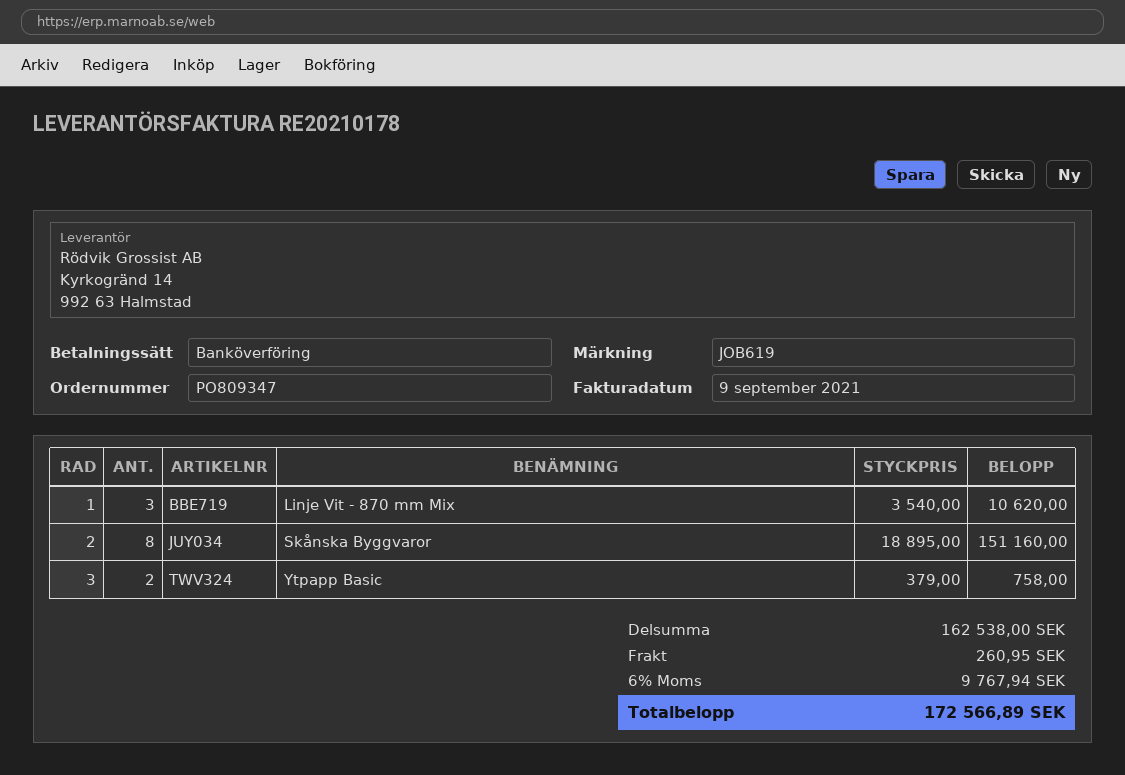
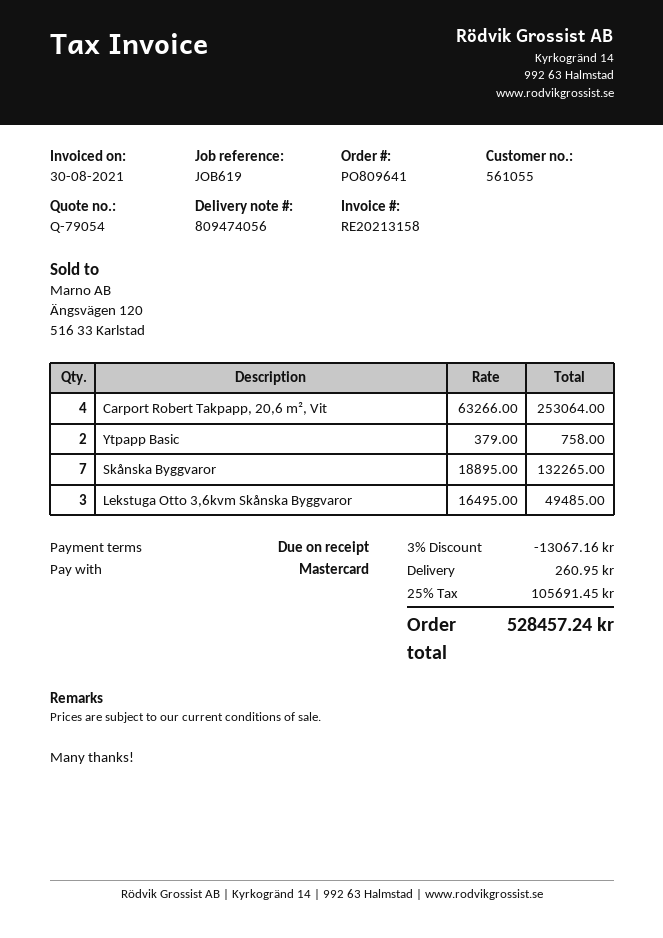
order number: PO809347 -> PO809641
invoice number: RE20210178 -> RE20213158
invoice date: 2021-09-09 -> 2021-08-30
payment method: bank transfer -> Mastercard
Linje Vit - 870 mm Mix: 3 x 3540.00 = 10620.00 -> none
Skånska Byggvaror: 8 x 18895.00 = 151160.00 -> 7 x 18895.00 = 132265.00
Carport Robert Takpapp, 20,6 m², Vit: none -> 4 x 63266.00 = 253064.00
Lekstuga Otto 3,6kvm Skånska Byggvaror: none -> 3 x 16495.00 = 49485.00
discount: none -> 3% = 13067.16
tax: 6% = 9767.94 -> 25% = 105691.45
total: 172566.89 -> 528457.24

